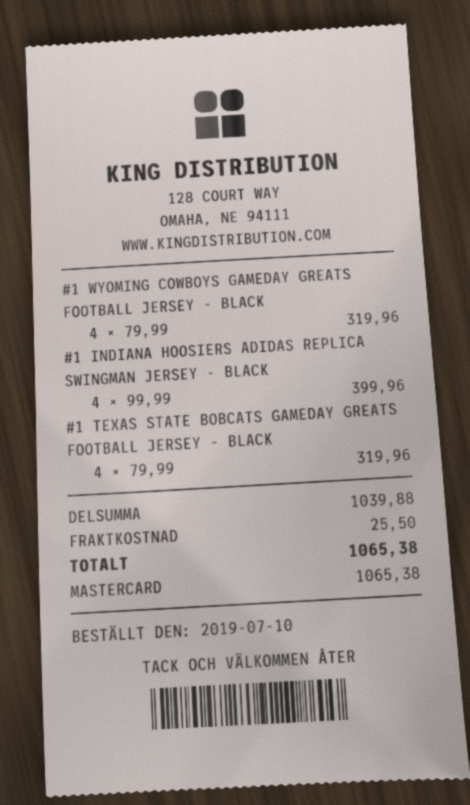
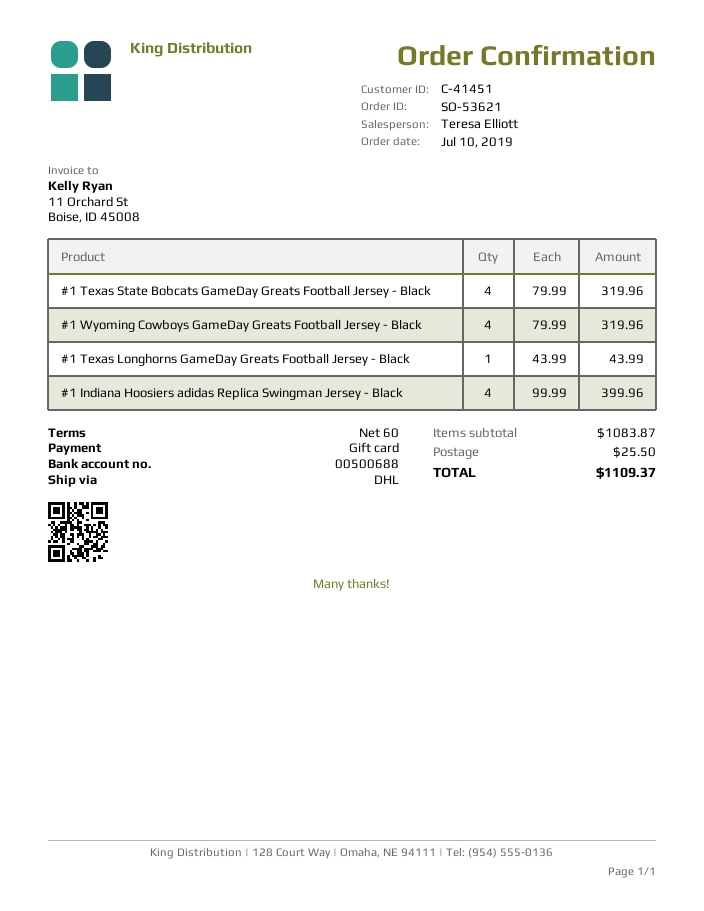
payment method: Mastercard -> gift card
#1 Texas Longhorns GameDay Greats Football Jersey - Black: none -> 1 x 43.99 = 43.99
subtotal: 1039.88 -> 1083.87
total: 1065.38 -> 1109.37

